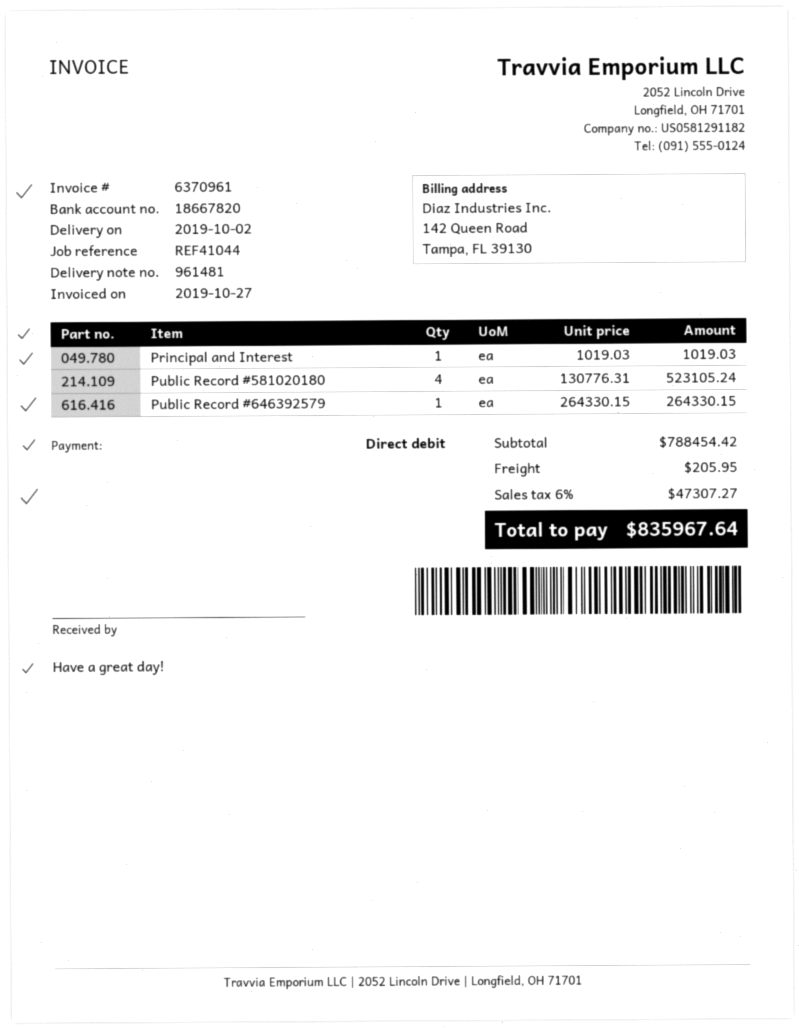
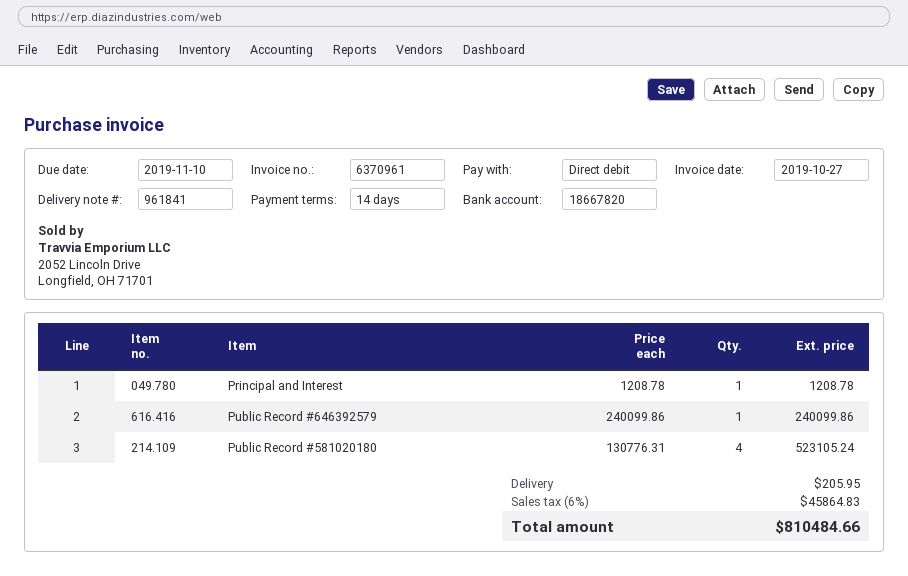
delivery note number: 961481 -> 961841
Principal and Interest: 1 x 1019.03 = 1019.03 -> 1 x 1208.78 = 1208.78
Public Record #646392579: 1 x 264330.15 = 264330.15 -> 1 x 240099.86 = 240099.86
tax: 6% = 47307.27 -> 6% = 45864.83
total: 835967.64 -> 810484.66

